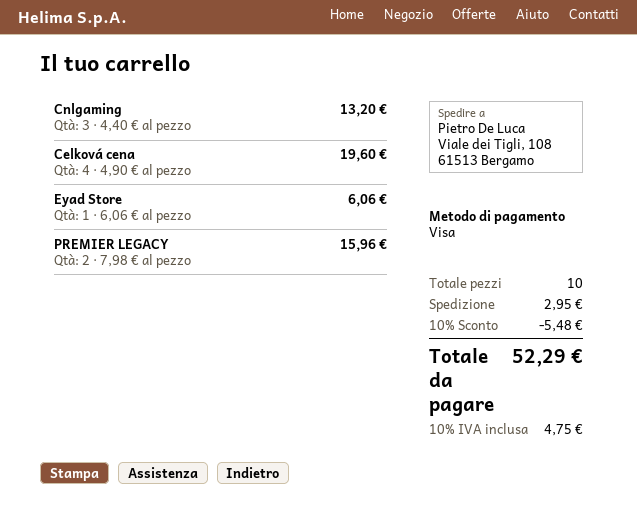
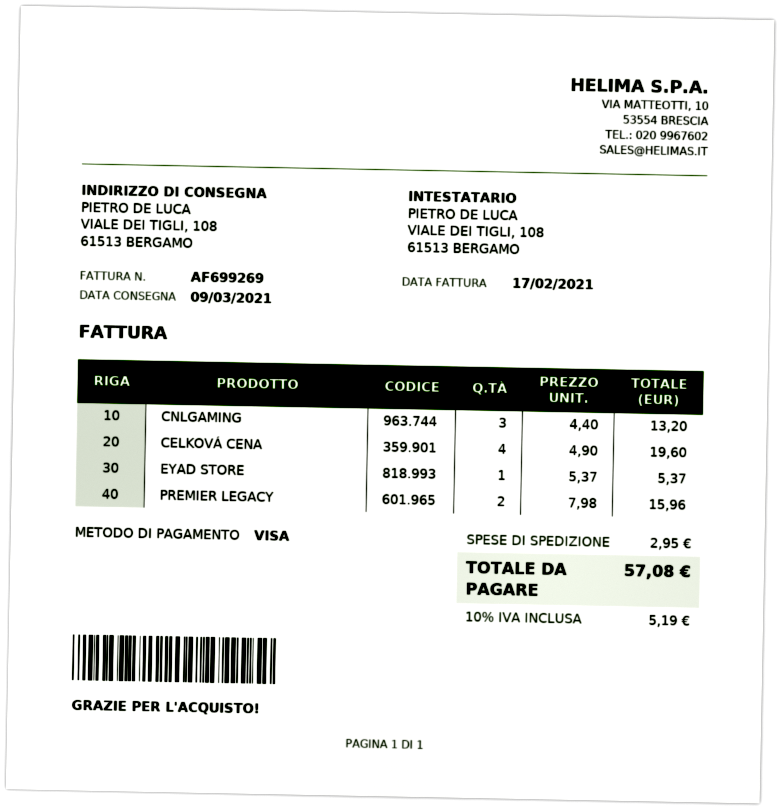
Eyad Store: 1 x 6.06 = 6.06 -> 1 x 5.37 = 5.37
discount: 10% = 5.48 -> none
tax: 10% = 4.75 -> 10% = 5.19
total: 52.29 -> 57.08

